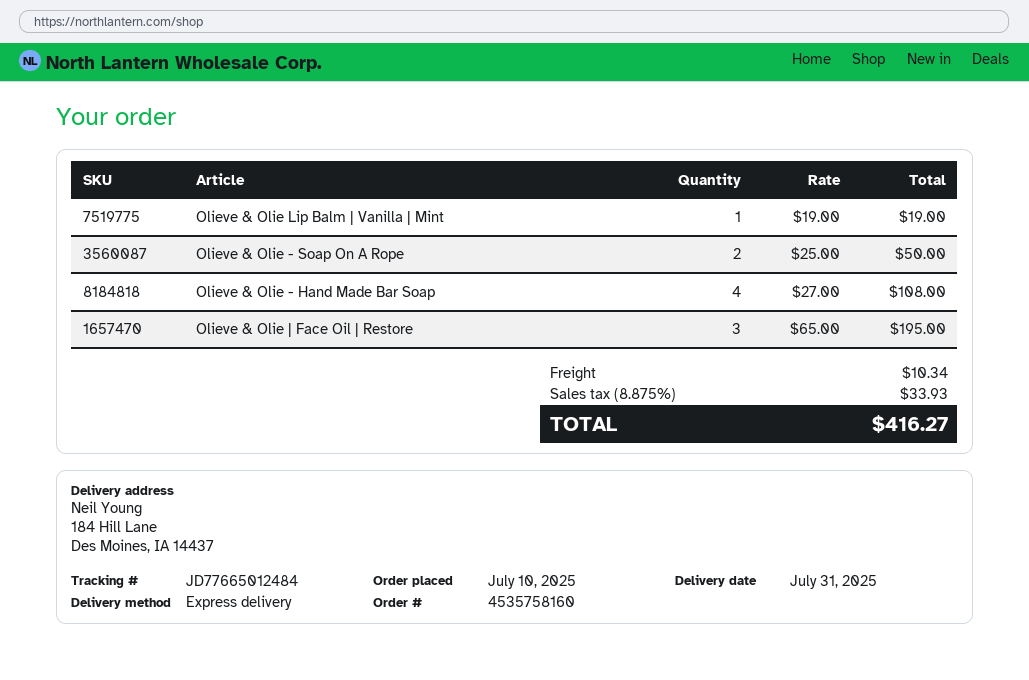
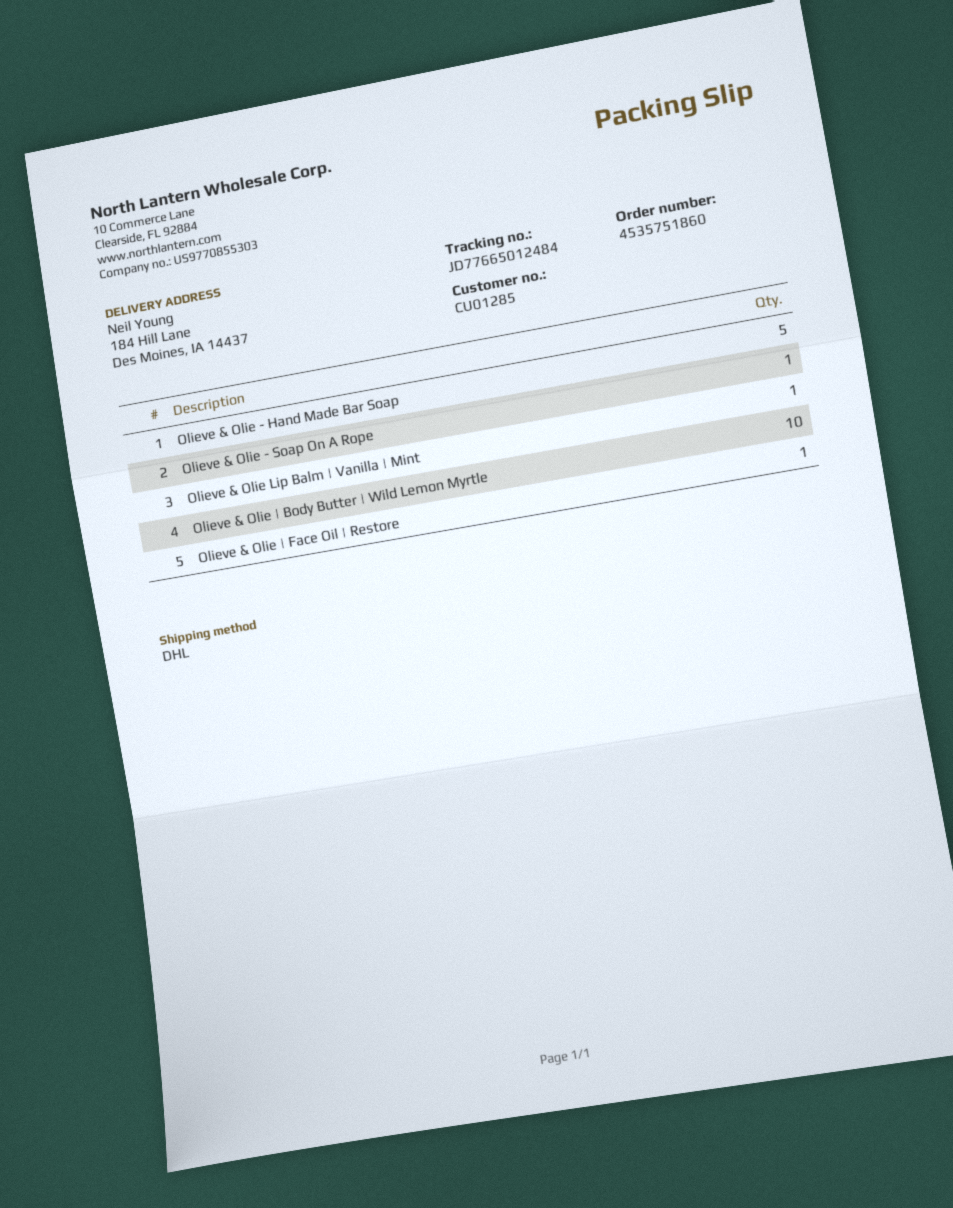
order number: 4535758160 -> 4535751860
shipping method: express -> DHL
Olieve & Olie - Soap On A Rope: 2 -> 1
Olieve & Olie - Hand Made Bar Soap: 4 -> 5
Olieve & Olie | Face Oil | Restore: 3 -> 1
Olieve & Olie | Body Butter | Wild Lemon Myrtle: none -> 10

